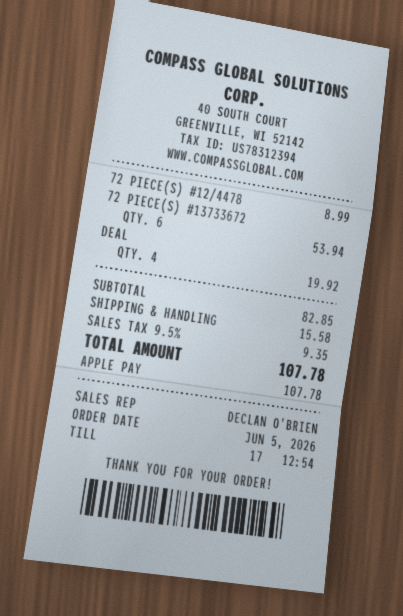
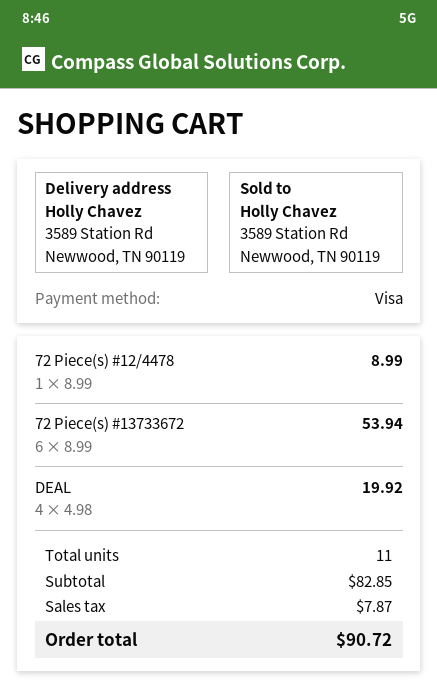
payment method: Apple Pay -> Visa
shipping: 15.58 -> none
tax: 9.35 -> 7.87
total: 107.78 -> 90.72

